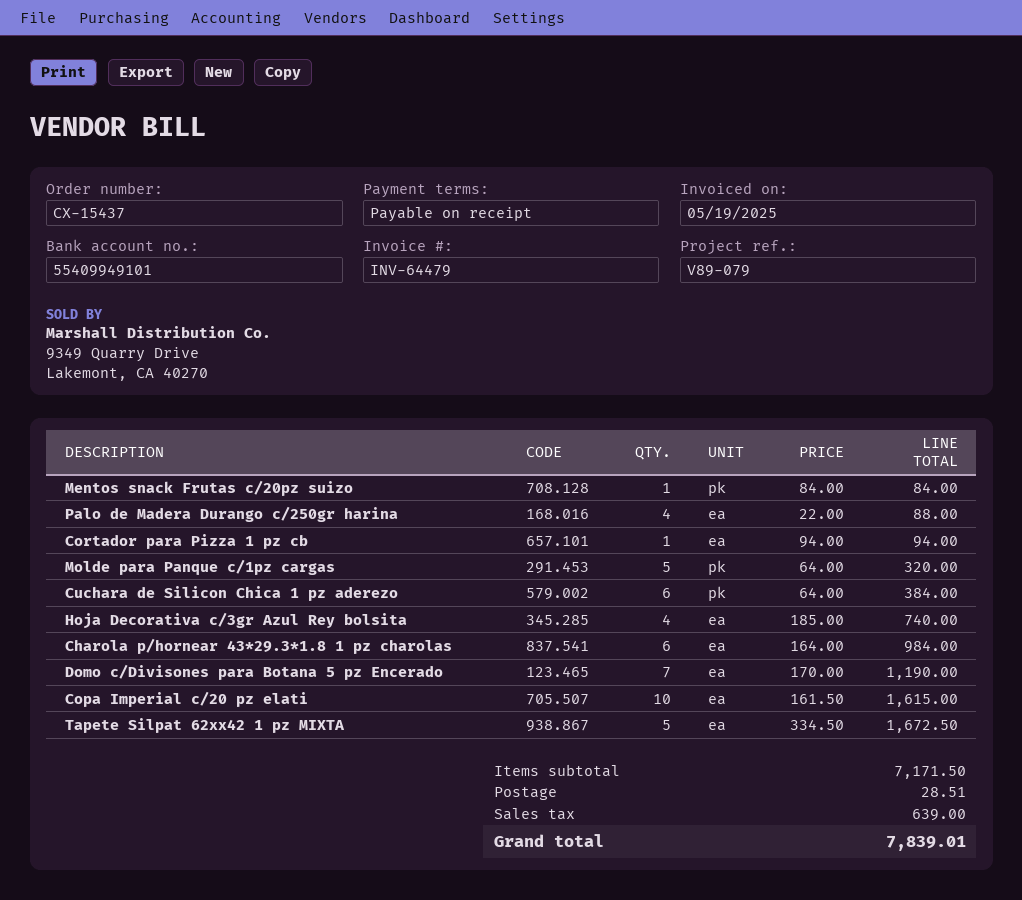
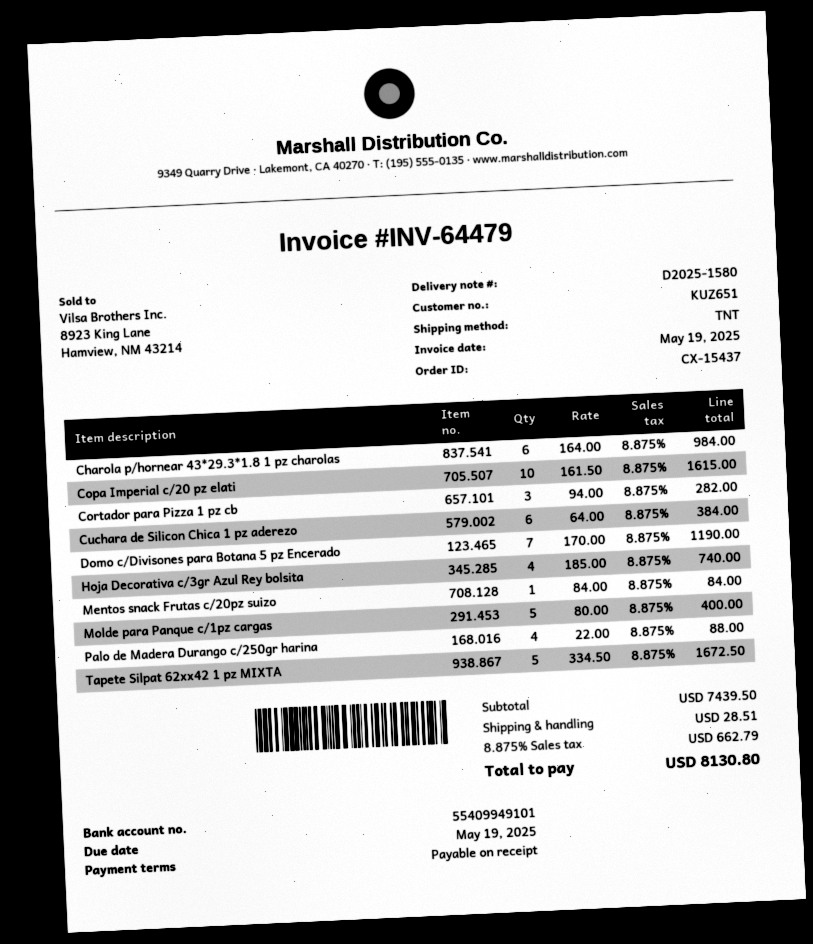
Cortador para Pizza 1 pz cb: 1 x 94.00 = 94.00 -> 3 x 94.00 = 282.00
Molde para Panque c/1pz cargas: 5 x 64.00 = 320.00 -> 5 x 80.00 = 400.00
subtotal: 7171.50 -> 7439.50
tax: 639.00 -> 662.79
total: 7839.01 -> 8130.80

